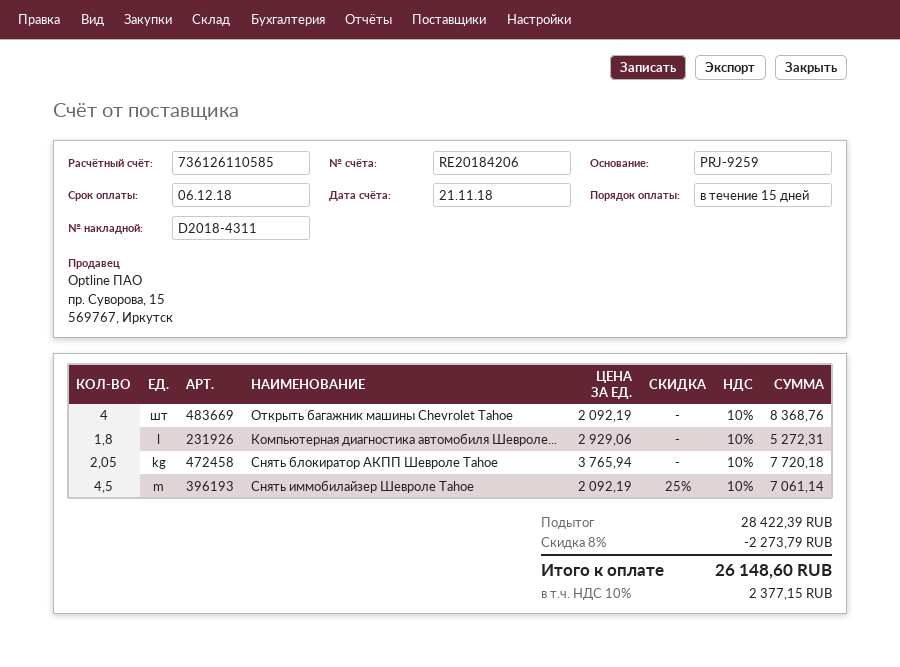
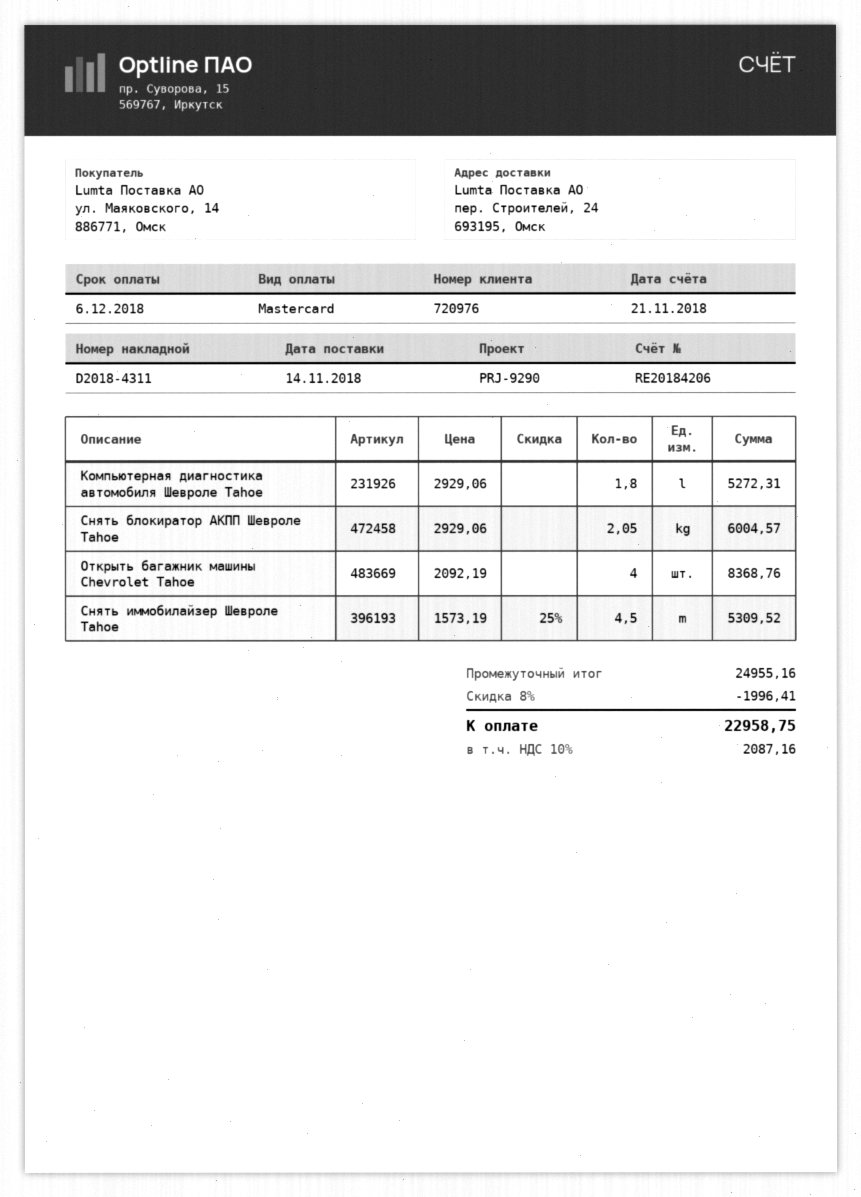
reference: PRJ-9259 -> PRJ-9290
Снять блокиратор АКПП Шевроле Tahoe: 2.05 x 3765.94 = 7720.18 -> 2.05 x 2929.06 = 6004.57
Снять иммобилайзер Шевроле Tahoe: 4.5 x 2092.19 - 25% = 7061.14 -> 4.5 x 1573.19 - 25% = 5309.52
subtotal: 28422.39 -> 24955.16
discount: 8% = 2273.79 -> 8% = 1996.41
tax: 10% = 2377.15 -> 10% = 2087.16
total: 26148.60 -> 22958.75

